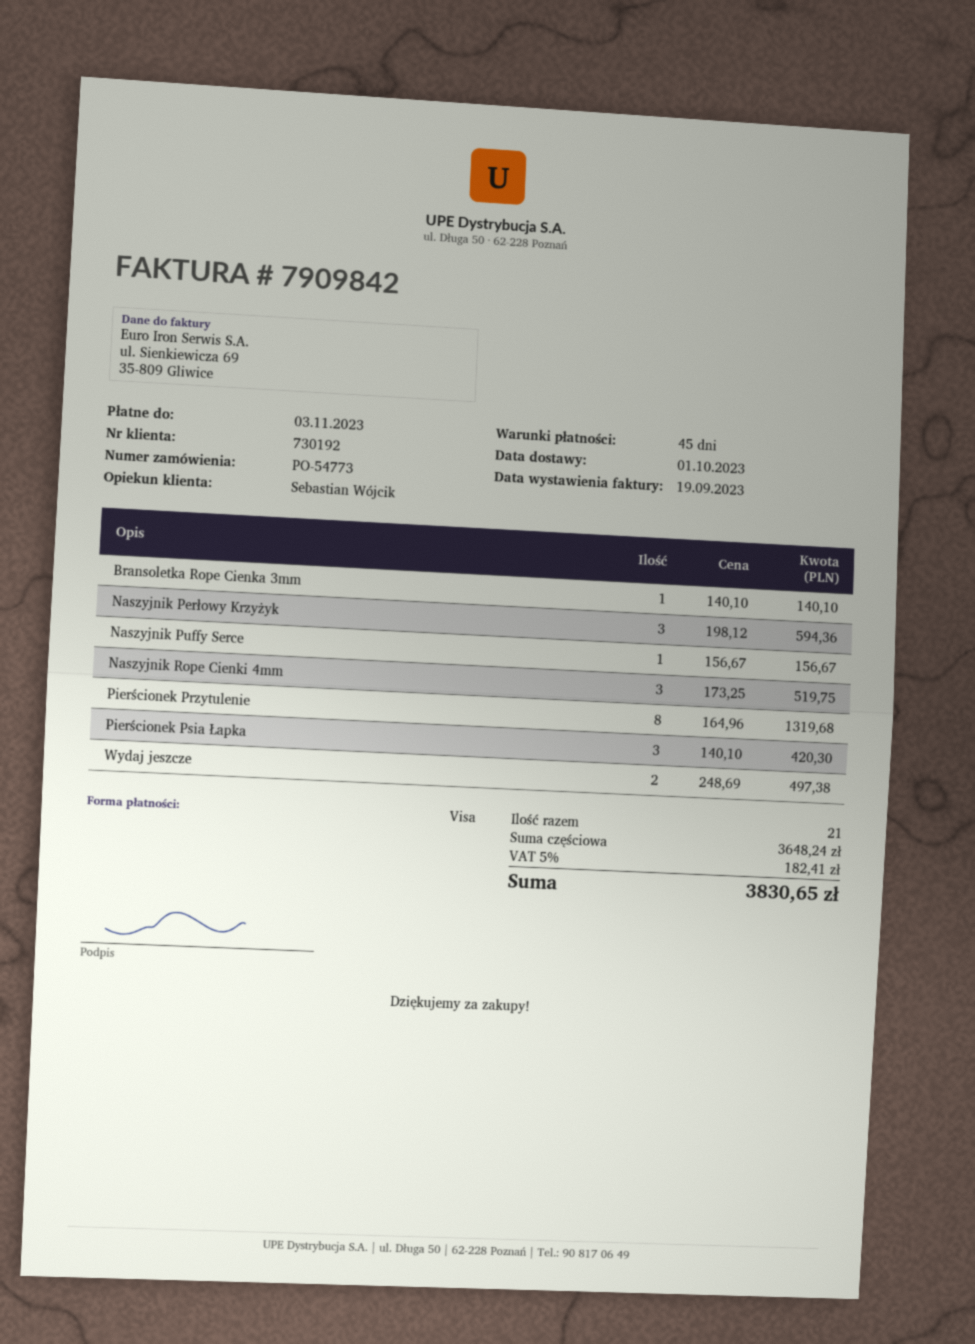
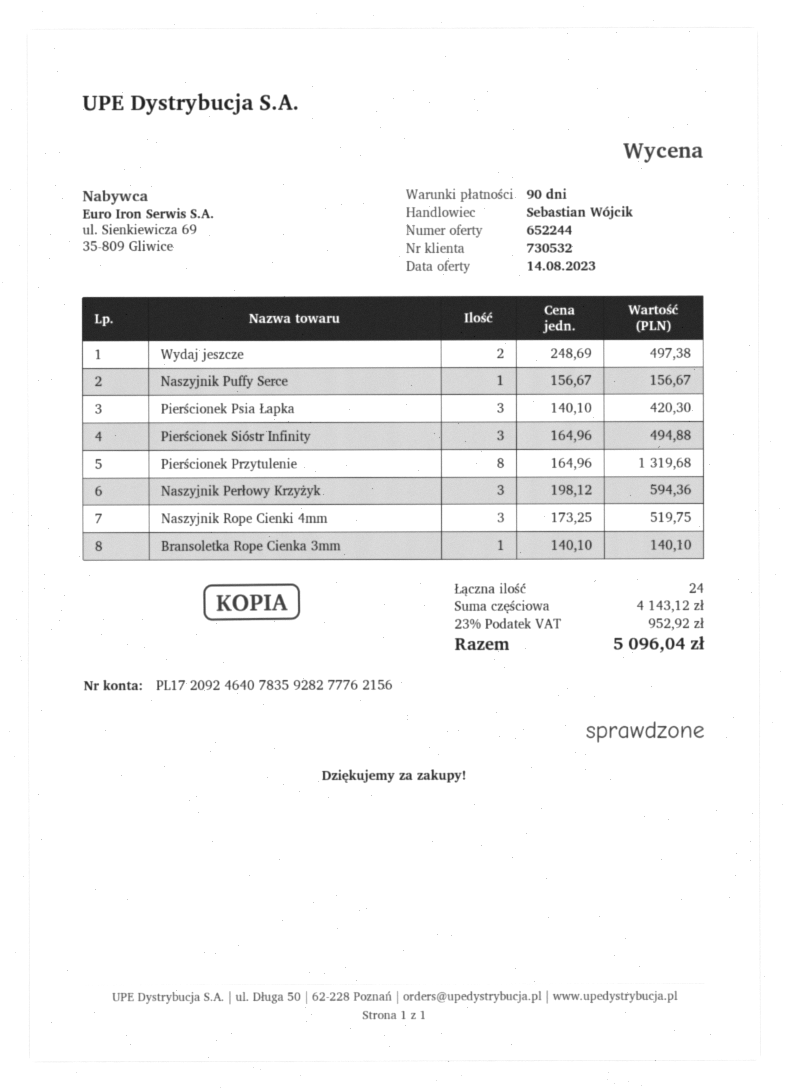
payment terms: 45 days -> 90 days
customer number: 730192 -> 730532
Pierścionek Sióstr Infinity: none -> 3 x 164.96 = 494.88
total quantity: 21 -> 24
subtotal: 3648.24 -> 4143.12
tax: 5% = 182.41 -> 23% = 952.92
total: 3830.65 -> 5096.04

